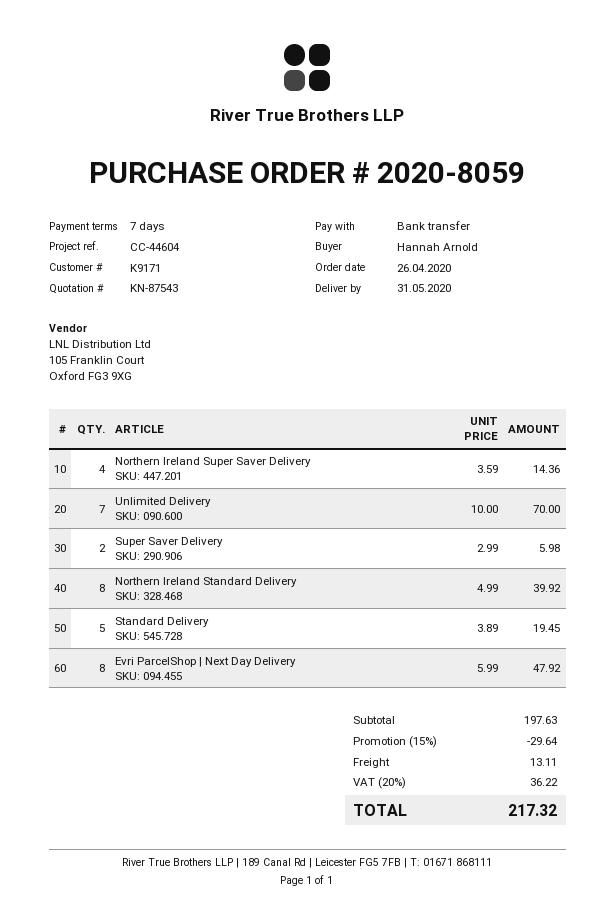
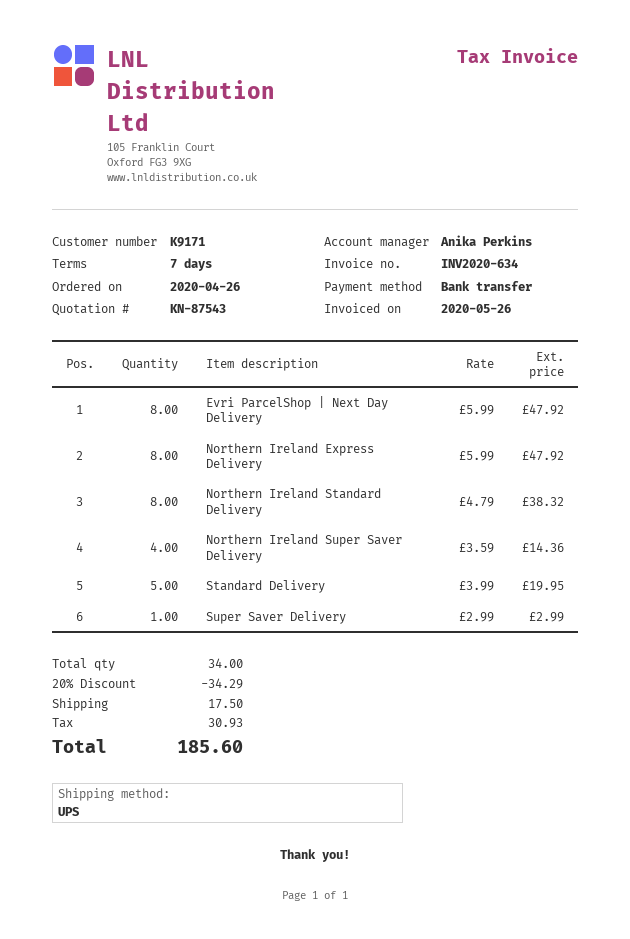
Unlimited Delivery: 7 x 10.00 = 70.00 -> none
Super Saver Delivery: 2 x 2.99 = 5.98 -> 1 x 2.99 = 2.99
Northern Ireland Standard Delivery: 8 x 4.99 = 39.92 -> 8 x 4.79 = 38.32
Standard Delivery: 5 x 3.89 = 19.45 -> 5 x 3.99 = 19.95
Northern Ireland Express Delivery: none -> 8 x 5.99 = 47.92
discount: 15% = 29.64 -> 20% = 34.29
shipping: 13.11 -> 17.50
tax: 36.22 -> 30.93
total: 217.32 -> 185.60

